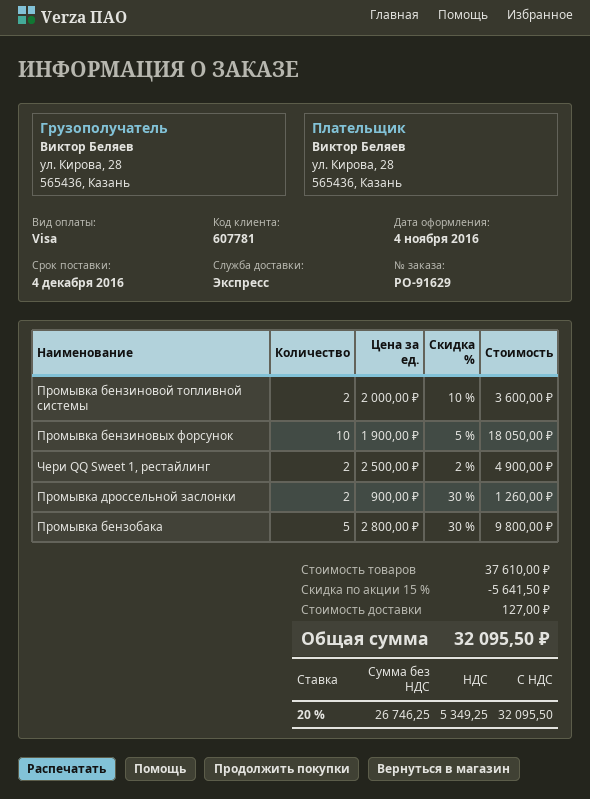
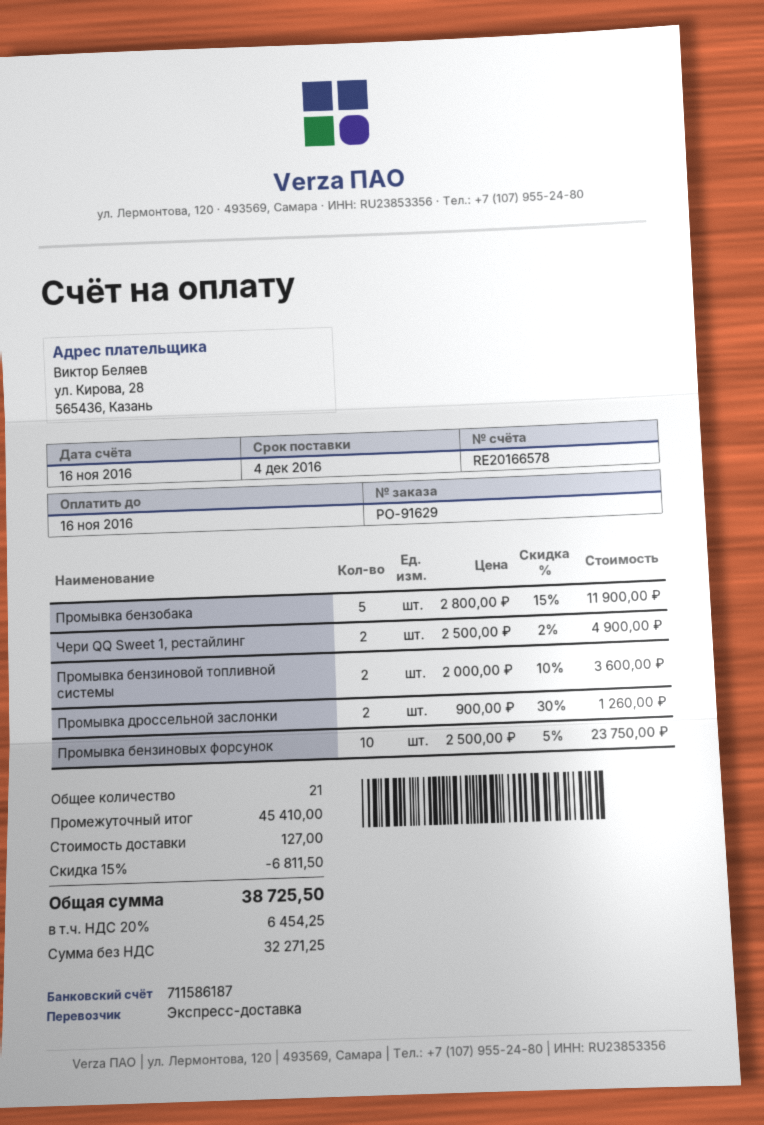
Промывка бензиновых форсунок: 10 x 1900.00 - 5% = 18050.00 -> 10 x 2500.00 - 5% = 23750.00
Промывка бензобака: 5 x 2800.00 - 30% = 9800.00 -> 5 x 2800.00 - 15% = 11900.00
subtotal: 37610.00 -> 45410.00
discount: 15% = 5641.50 -> 15% = 6811.50
net: 26746.25 -> 32271.25
tax: 20% = 5349.25 -> 20% = 6454.25
total: 32095.50 -> 38725.50

